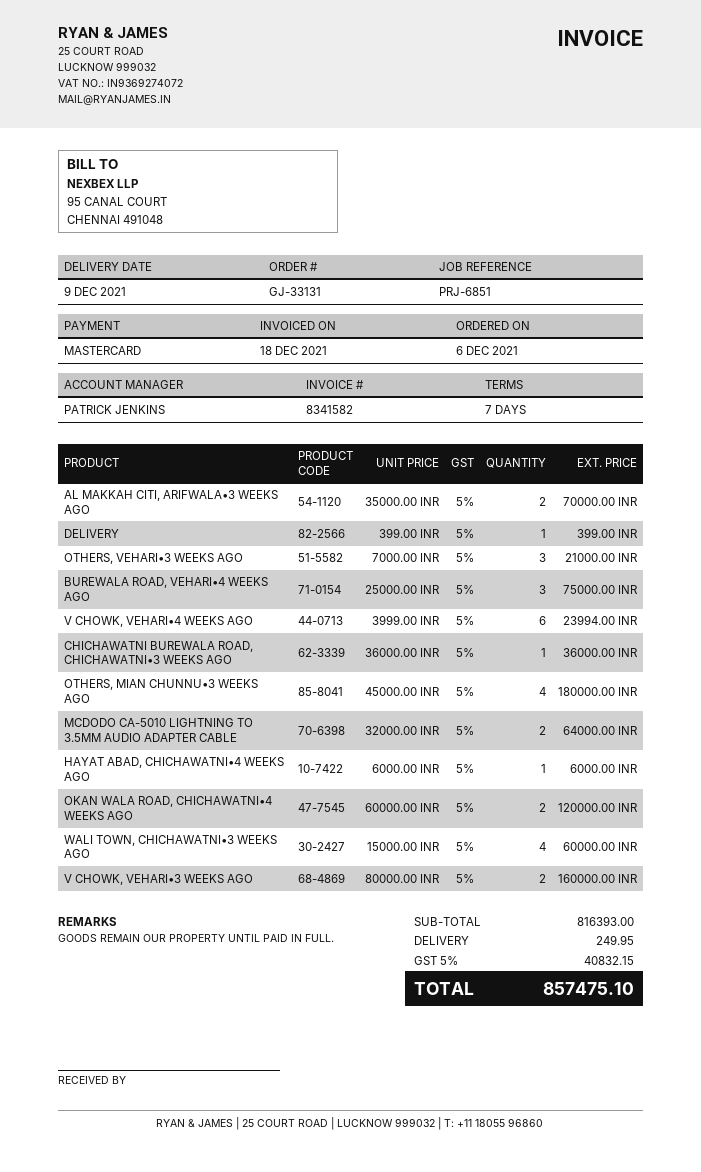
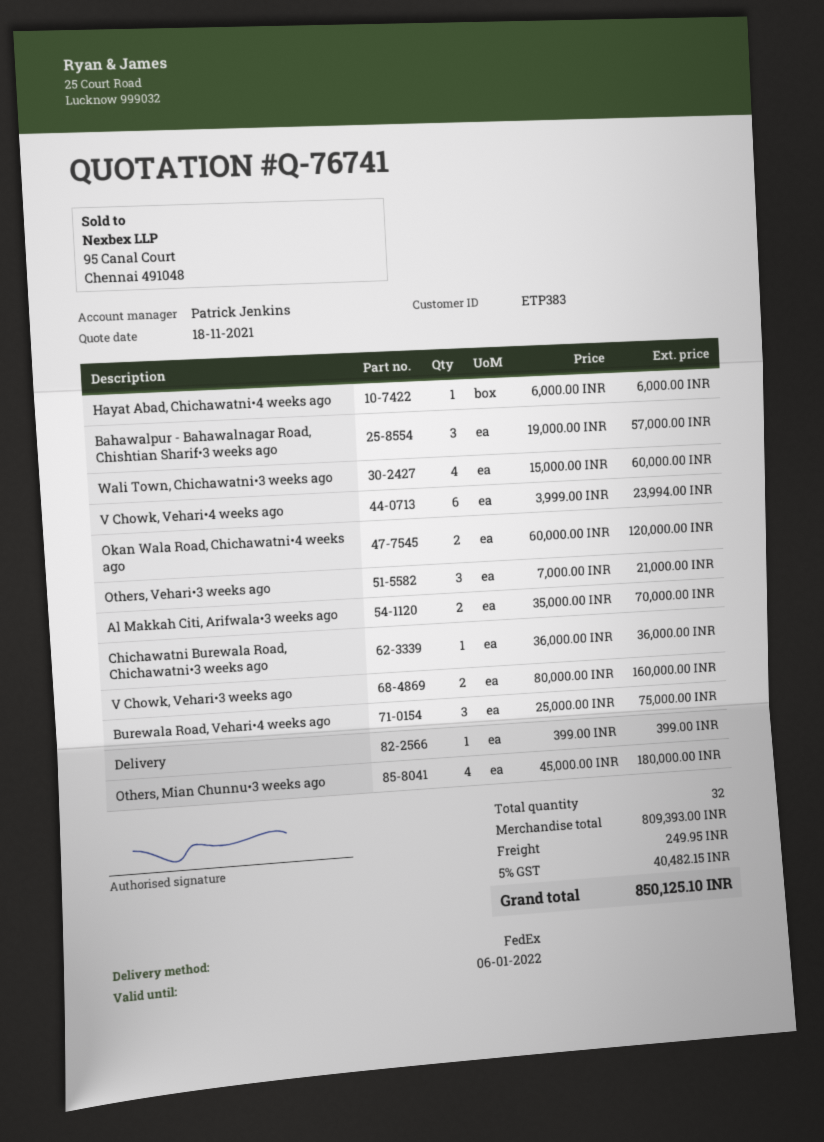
MCDODO CA-5010 LIGHTNING TO 3.5MM AUDIO ADAPTER CABLE: 2 x 32000.00 = 64000.00 -> none
Bahawalpur - Bahawalnagar Road, Chishtian Sharif•3 weeks ago: none -> 3 x 19000.00 = 57000.00
subtotal: 816393.00 -> 809393.00
tax: 5% = 40832.15 -> 5% = 40482.15
total: 857475.10 -> 850125.10

